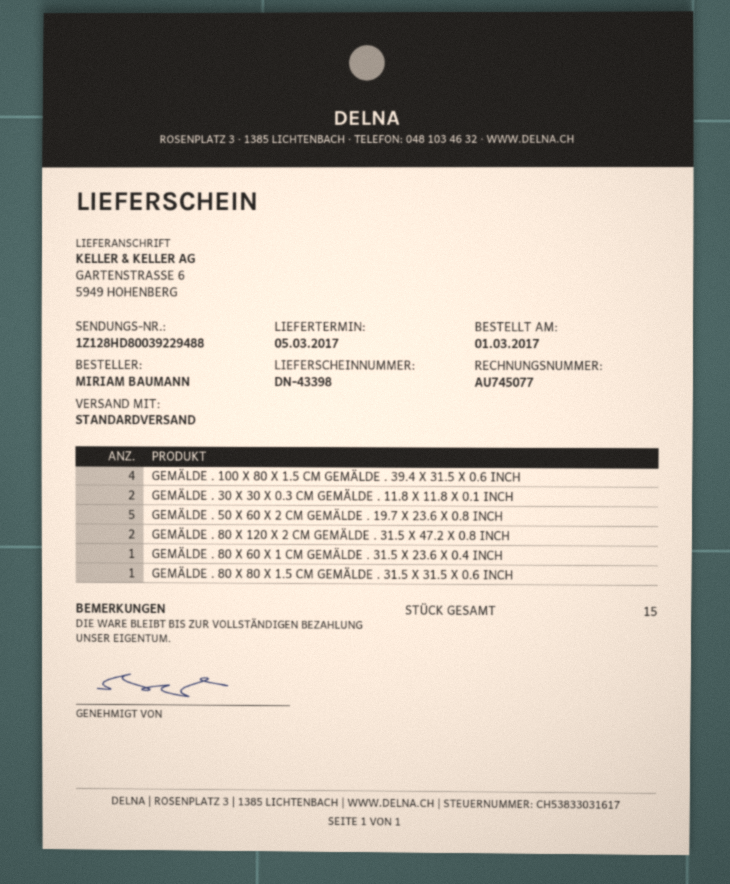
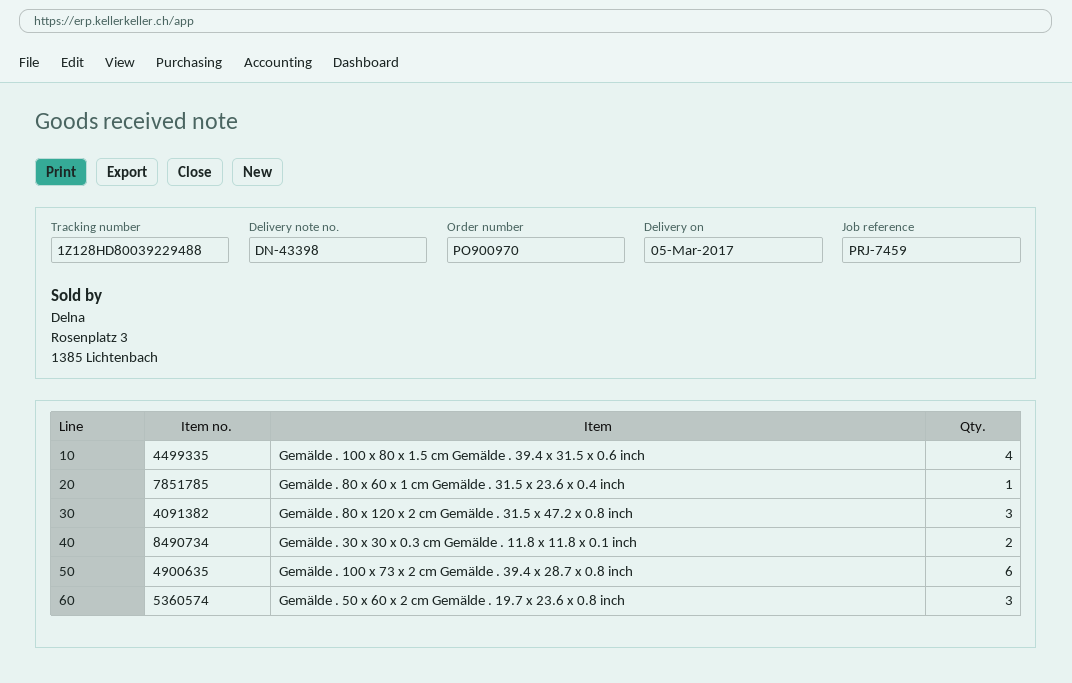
GEMÄLDE . 50 X 60 X 2 CM GEMÄLDE . 19.7 X 23.6 X 0.8 INCH: 5 -> 3
GEMÄLDE . 80 X 120 X 2 CM GEMÄLDE . 31.5 X 47.2 X 0.8 INCH: 2 -> 3
GEMÄLDE . 80 X 80 X 1.5 CM GEMÄLDE . 31.5 X 31.5 X 0.6 INCH: 1 -> none
Gemälde . 100 x 73 x 2 cm Gemälde . 39.4 x 28.7 x 0.8 inch: none -> 6

